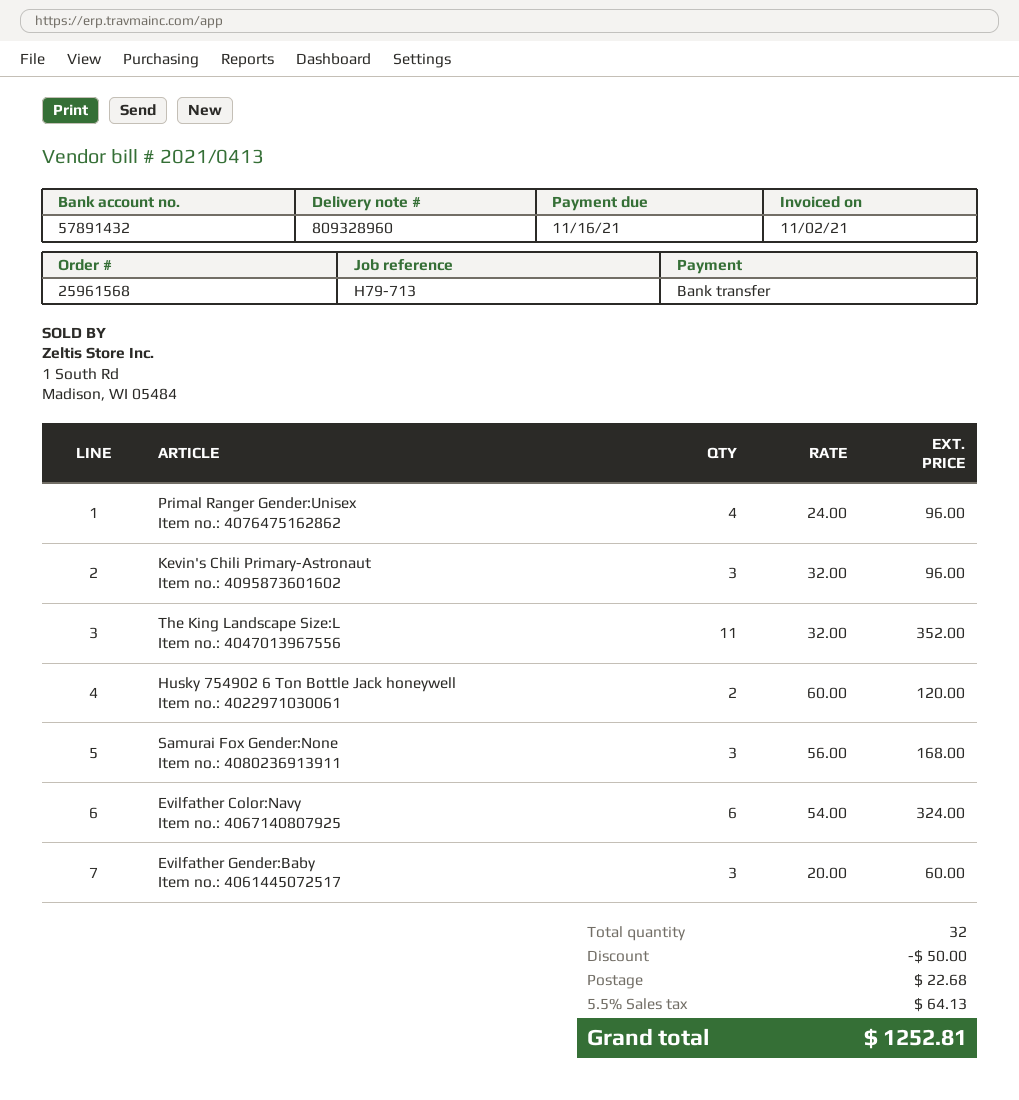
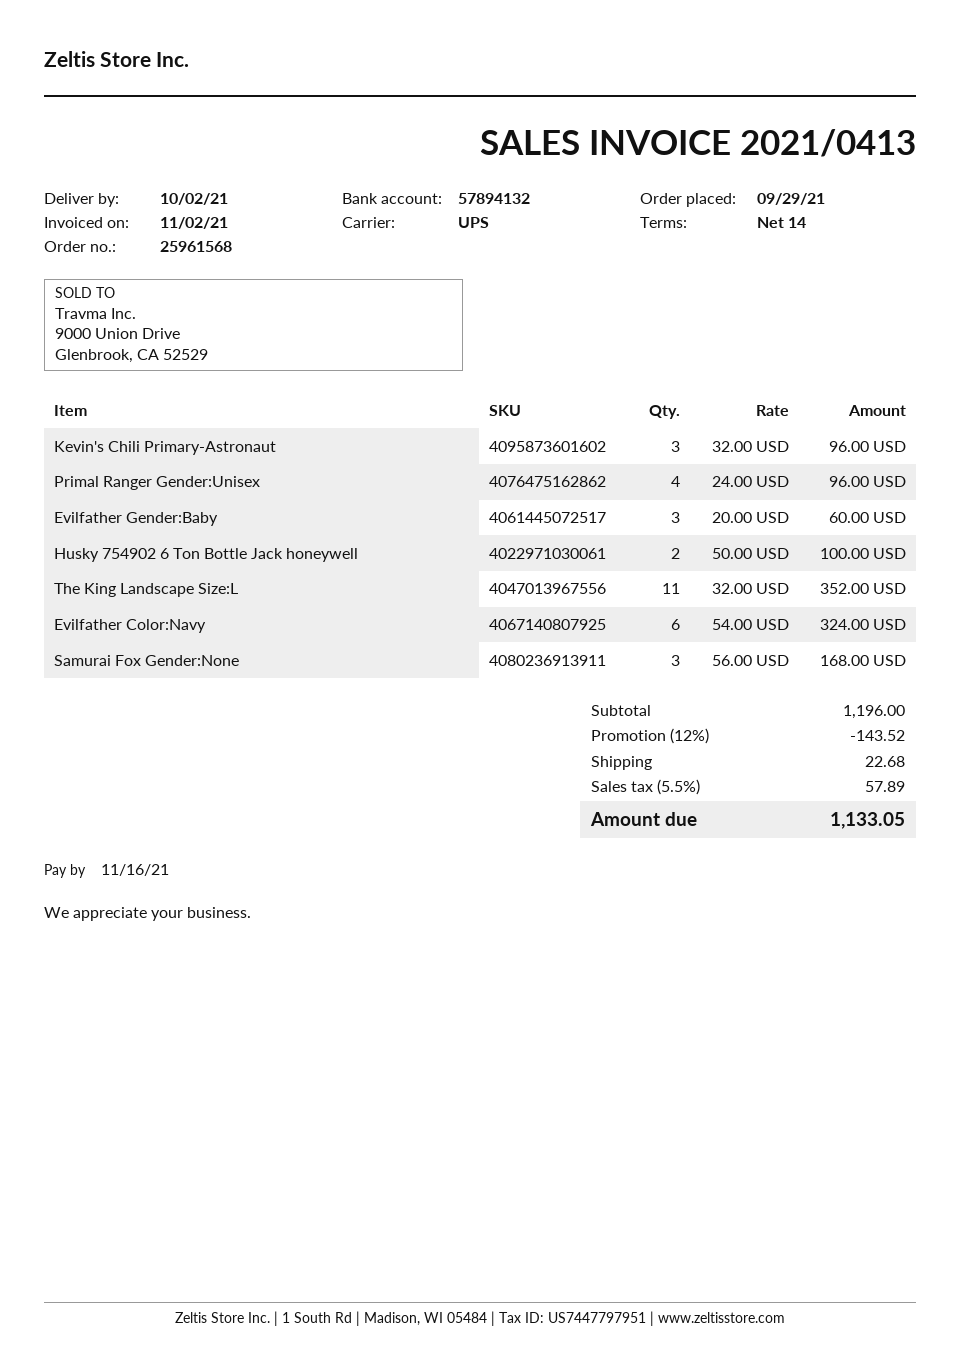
bank account: 57891432 -> 57894132
Husky 754902 6 Ton Bottle Jack honeywell: 2 x 60.00 = 120.00 -> 2 x 50.00 = 100.00
discount: 50.00 -> 143.52
tax: 5.5% = 64.13 -> 5.5% = 57.89
total: 1252.81 -> 1133.05

